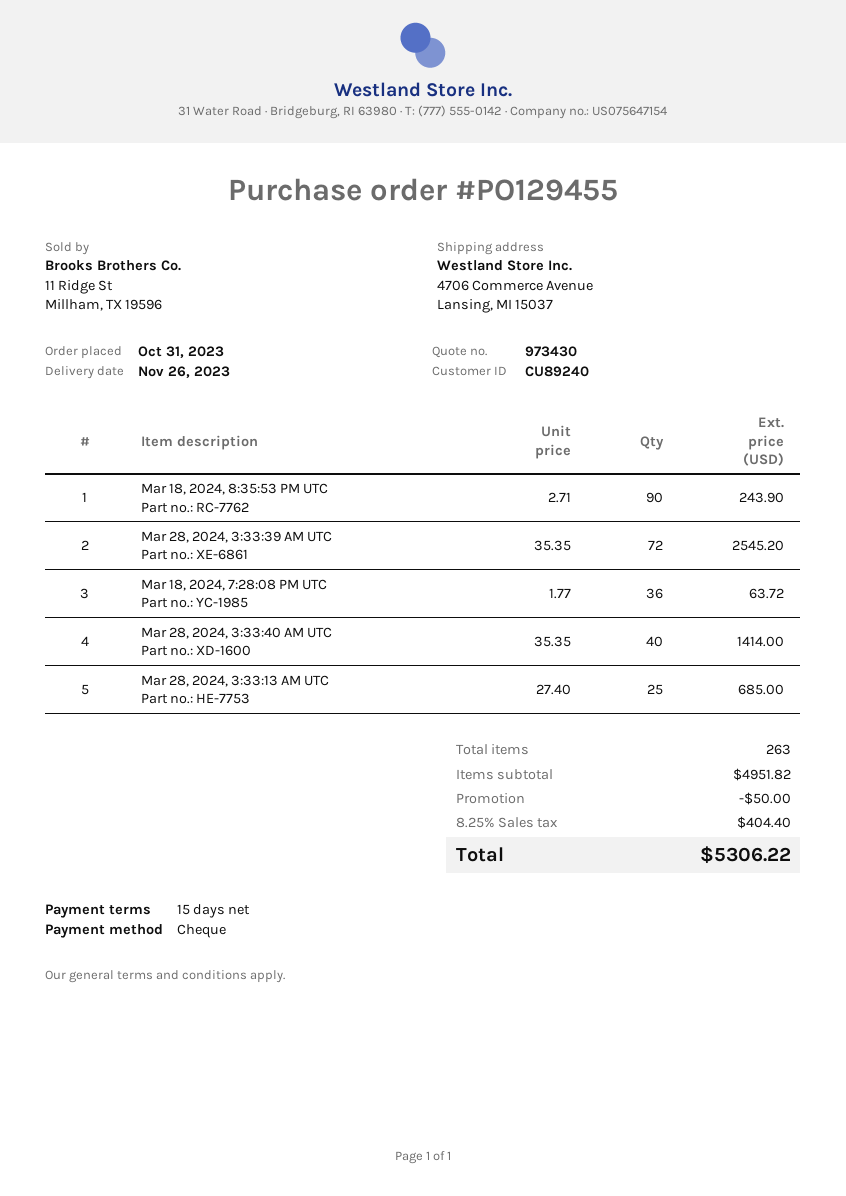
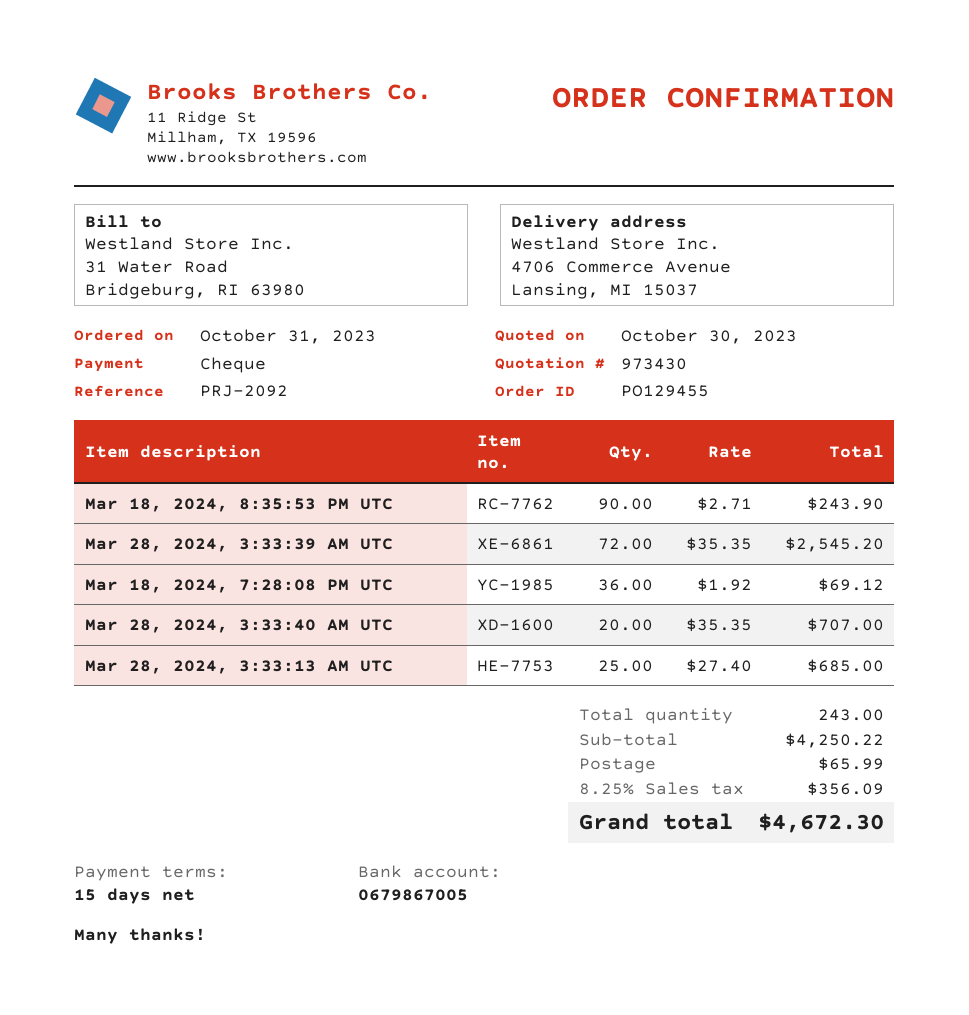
Mar 18, 2024, 7:28:08 PM UTC: 36 x 1.77 = 63.72 -> 36 x 1.92 = 69.12
Mar 28, 2024, 3:33:40 AM UTC: 40 x 35.35 = 1414.00 -> 20 x 35.35 = 707.00
total quantity: 263 -> 243
subtotal: 4951.82 -> 4250.22
discount: 50.00 -> none
shipping: none -> 65.99
tax: 8.25% = 404.40 -> 8.25% = 356.09
total: 5306.22 -> 4672.30

